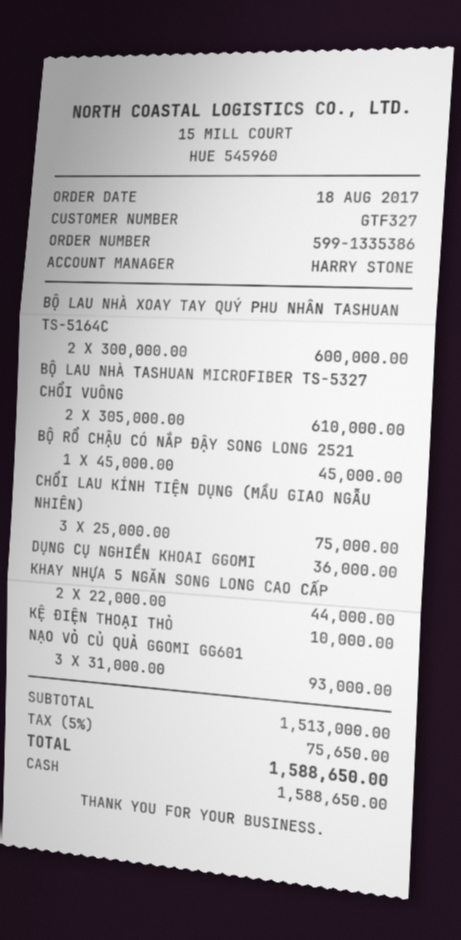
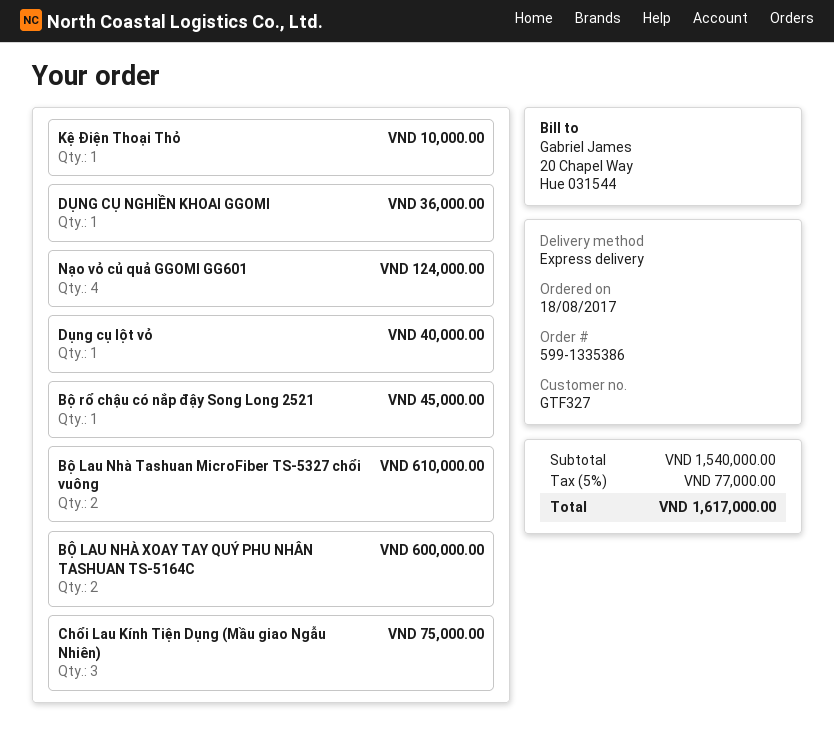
KHAY NHỰA 5 NGĂN SONG LONG CAO CẤP: 2 for 44000.00 -> none
NẠO VỎ CỦ QUẢ GGOMI GG601: 3 for 93000.00 -> 4 for 124000.00
Dụng cụ lột vỏ: none -> 1 for 40000.00
subtotal: 1513000.00 -> 1540000.00
tax: 5% = 75650.00 -> 5% = 77000.00
total: 1588650.00 -> 1617000.00

